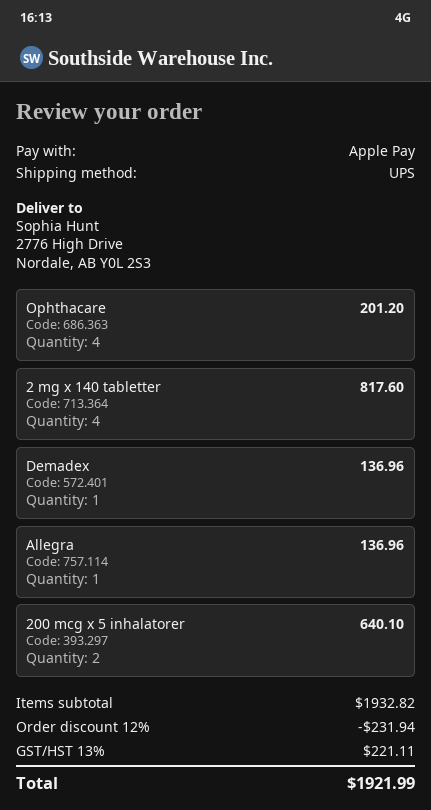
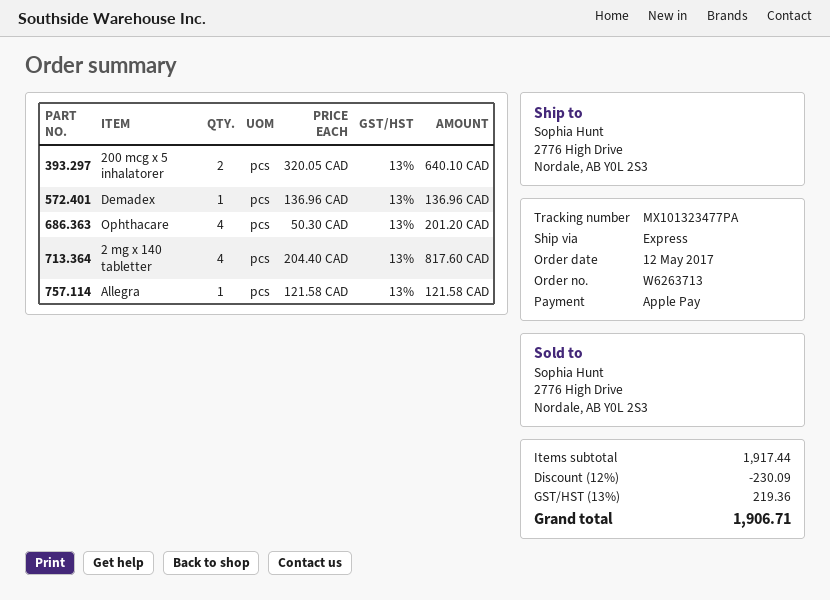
shipping method: UPS -> express
Allegra: 1 for 136.96 -> 1 for 121.58
subtotal: 1932.82 -> 1917.44
discount: 12% = 231.94 -> 12% = 230.09
tax: 13% = 221.11 -> 13% = 219.36
total: 1921.99 -> 1906.71

